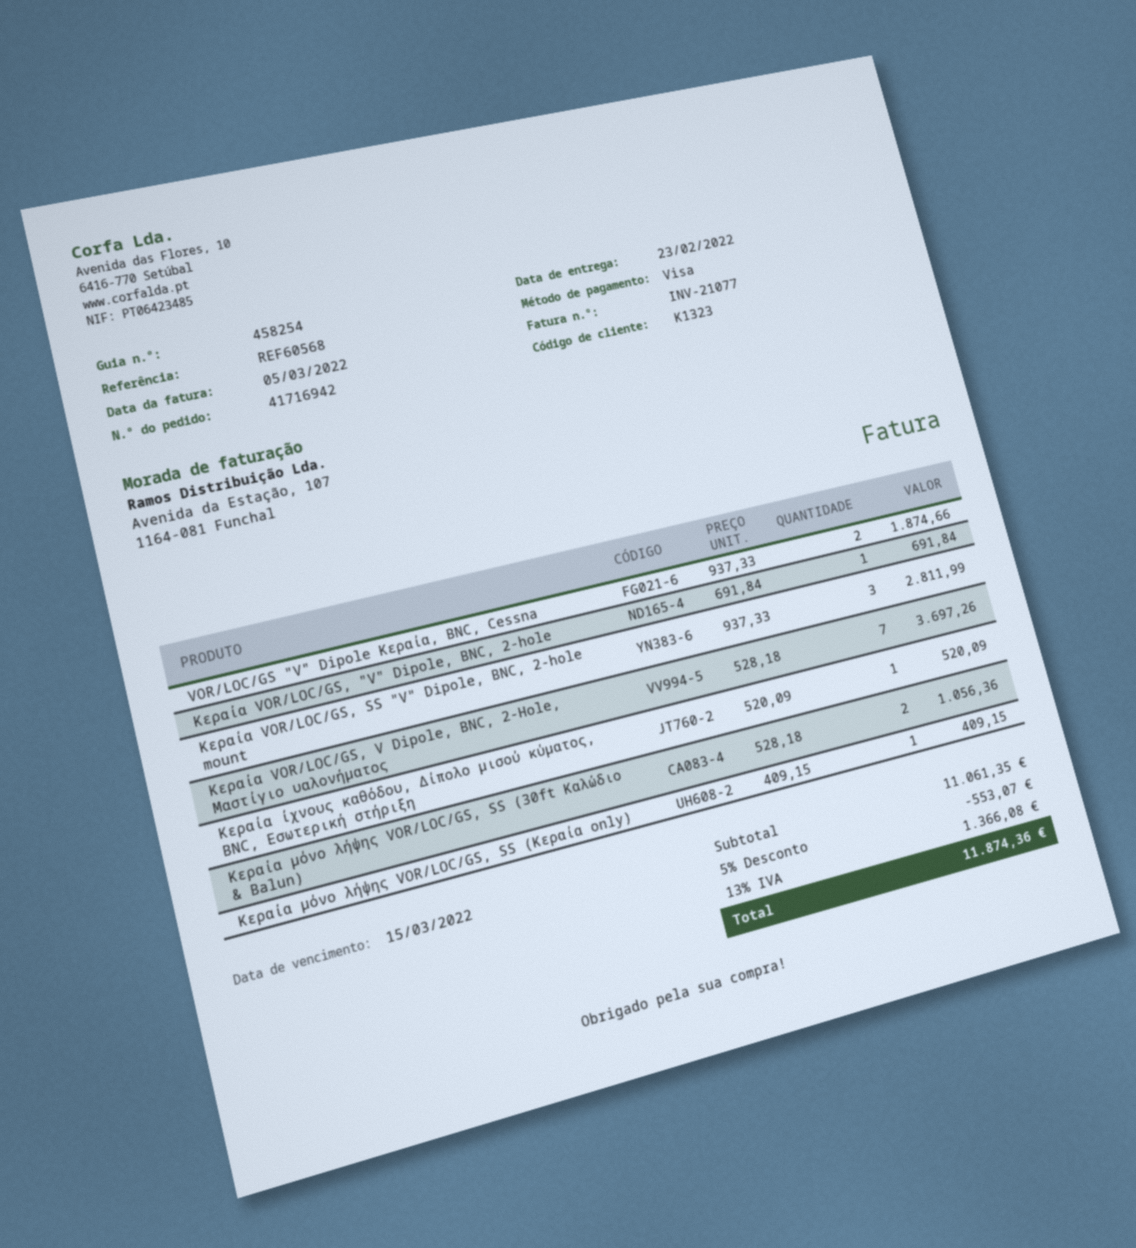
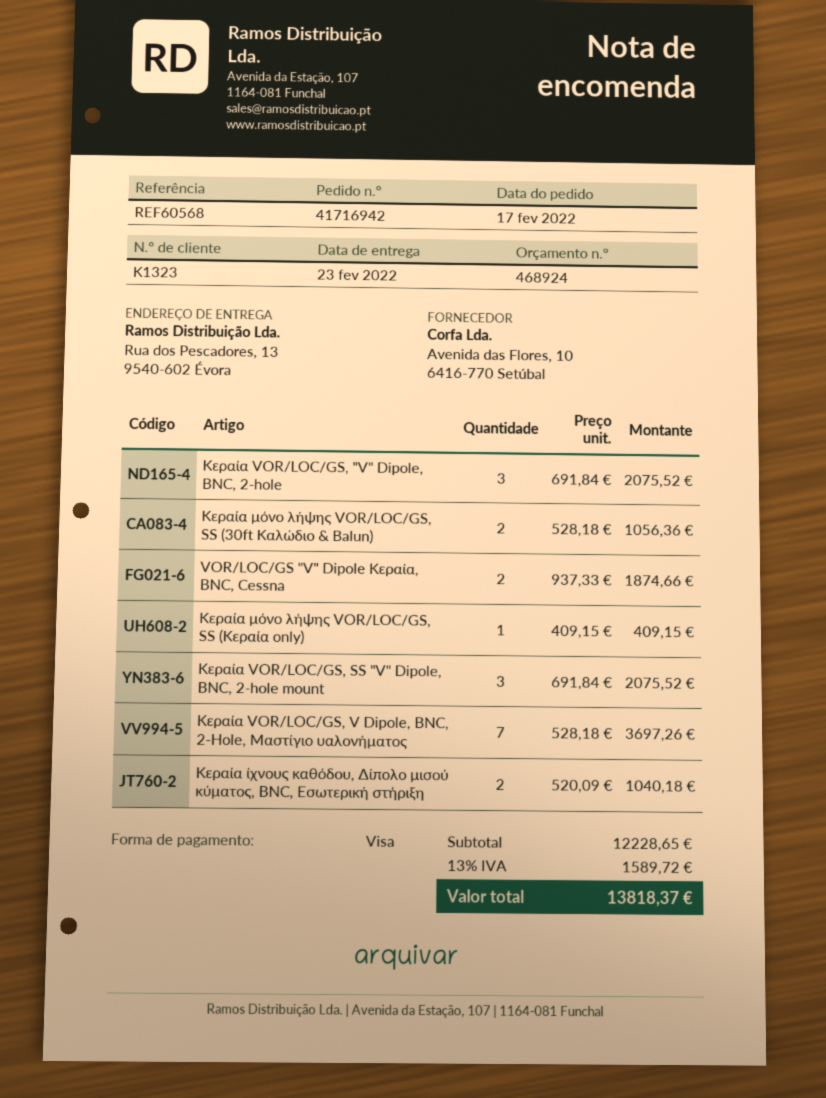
Κεραία VOR/LOC/GS, "V" Dipole, BNC, 2-hole: 1 x 691.84 = 691.84 -> 3 x 691.84 = 2075.52
Κεραία VOR/LOC/GS, SS "V" Dipole, BNC, 2-hole mount: 3 x 937.33 = 2811.99 -> 3 x 691.84 = 2075.52
Κεραία ίχνους καθόδου, Δίπολο μισού κύματος, BNC, Εσωτερική στήριξη: 1 x 520.09 = 520.09 -> 2 x 520.09 = 1040.18
subtotal: 11061.35 -> 12228.65
discount: 5% = 553.07 -> none
tax: 13% = 1366.08 -> 13% = 1589.72
total: 11874.36 -> 13818.37

